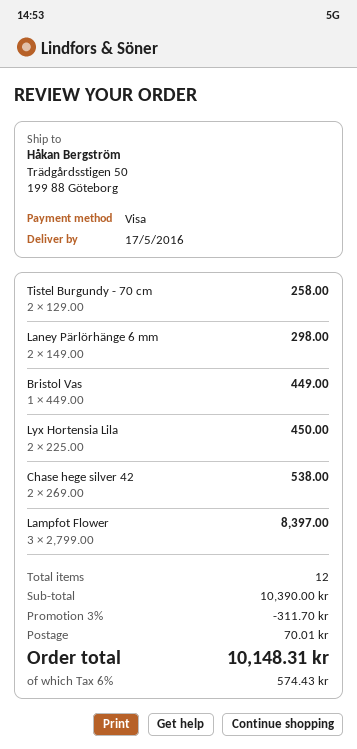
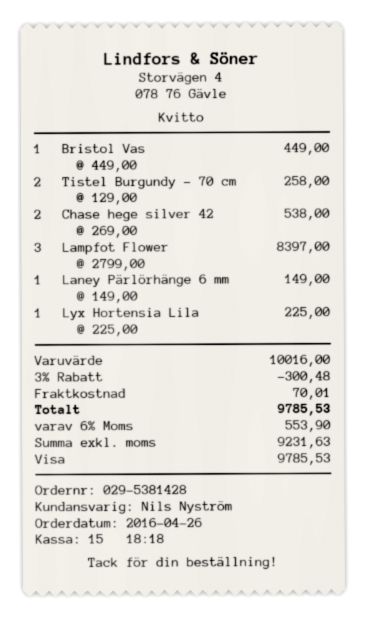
Laney Pärlörhänge 6 mm: 2 x 149.00 = 298.00 -> 1 x 149.00 = 149.00
Lyx Hortensia Lila: 2 x 225.00 = 450.00 -> 1 x 225.00 = 225.00
subtotal: 10390.00 -> 10016.00
discount: 3% = 311.70 -> 3% = 300.48
tax: 6% = 574.43 -> 6% = 553.90
total: 10148.31 -> 9785.53

